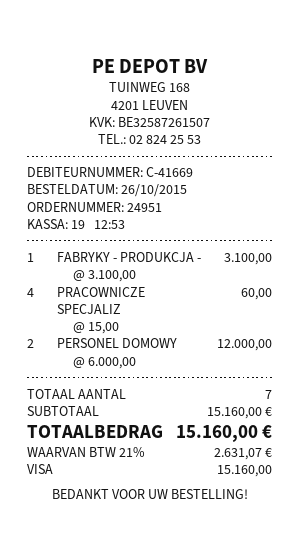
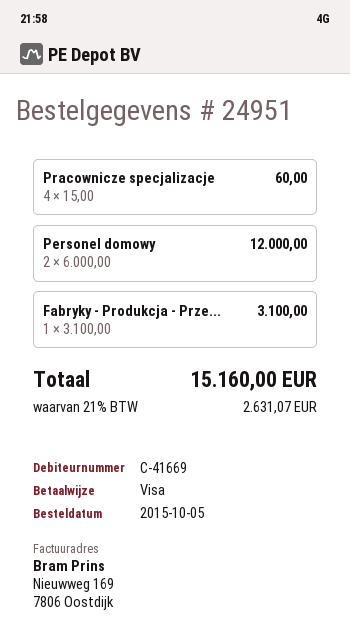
order date: 2015-10-26 -> 2015-10-05

